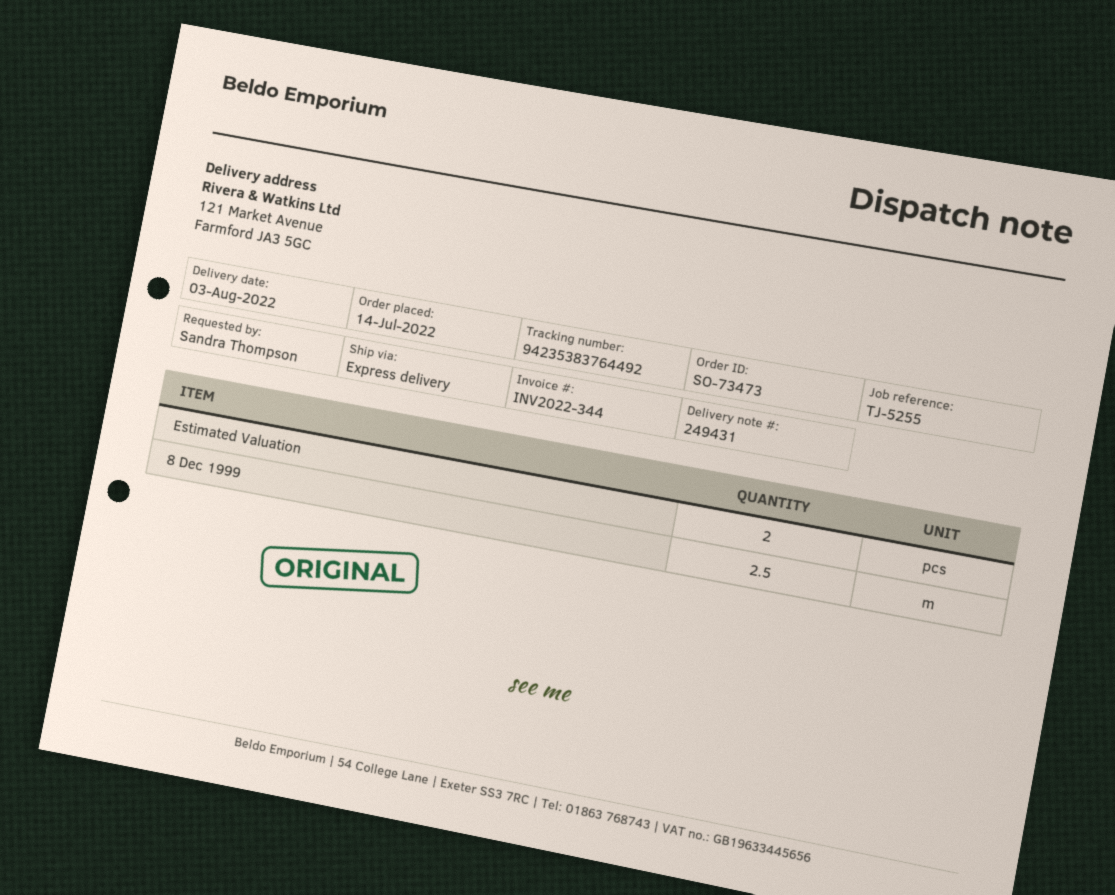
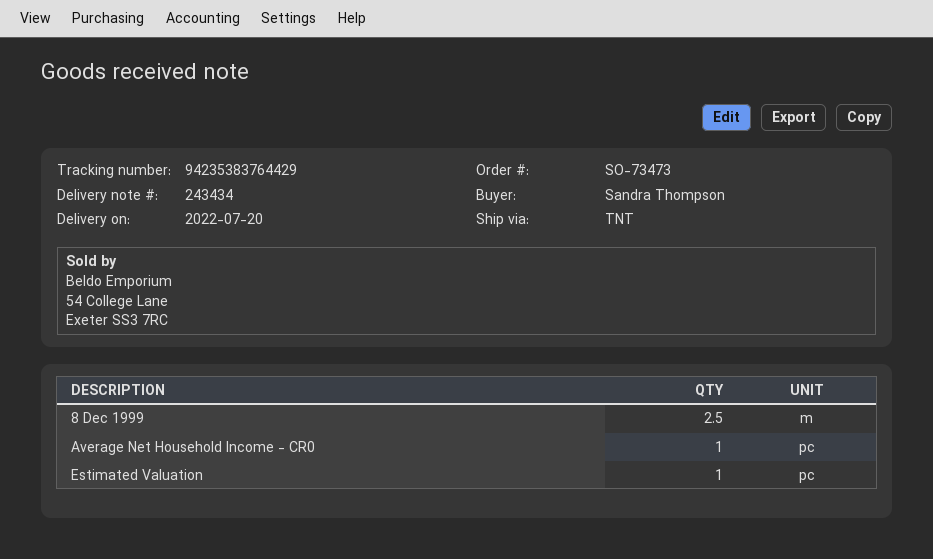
delivery note number: 249431 -> 243434
delivery date: 2022-08-03 -> 2022-07-20
shipping method: express -> TNT
tracking number: 94235383764492 -> 94235383764429
Estimated Valuation: 2 -> 1
Average Net Household Income - CR0: none -> 1

